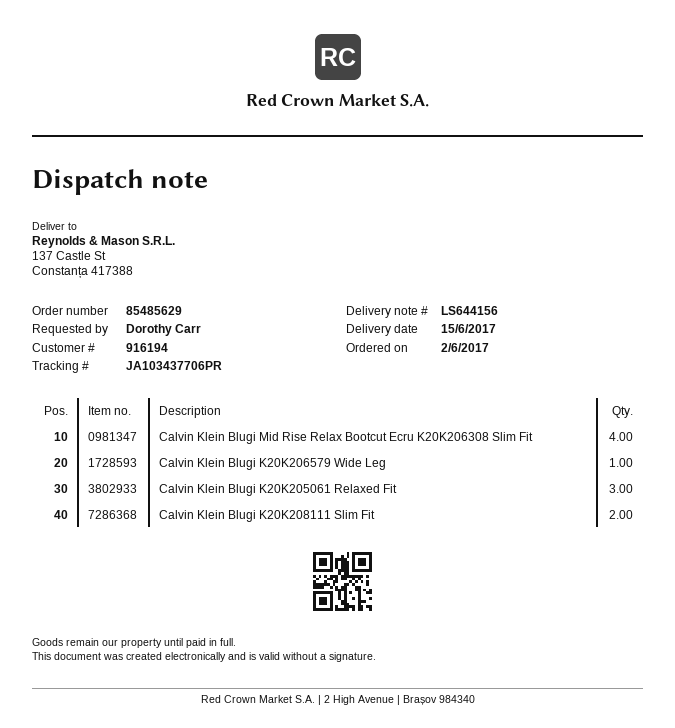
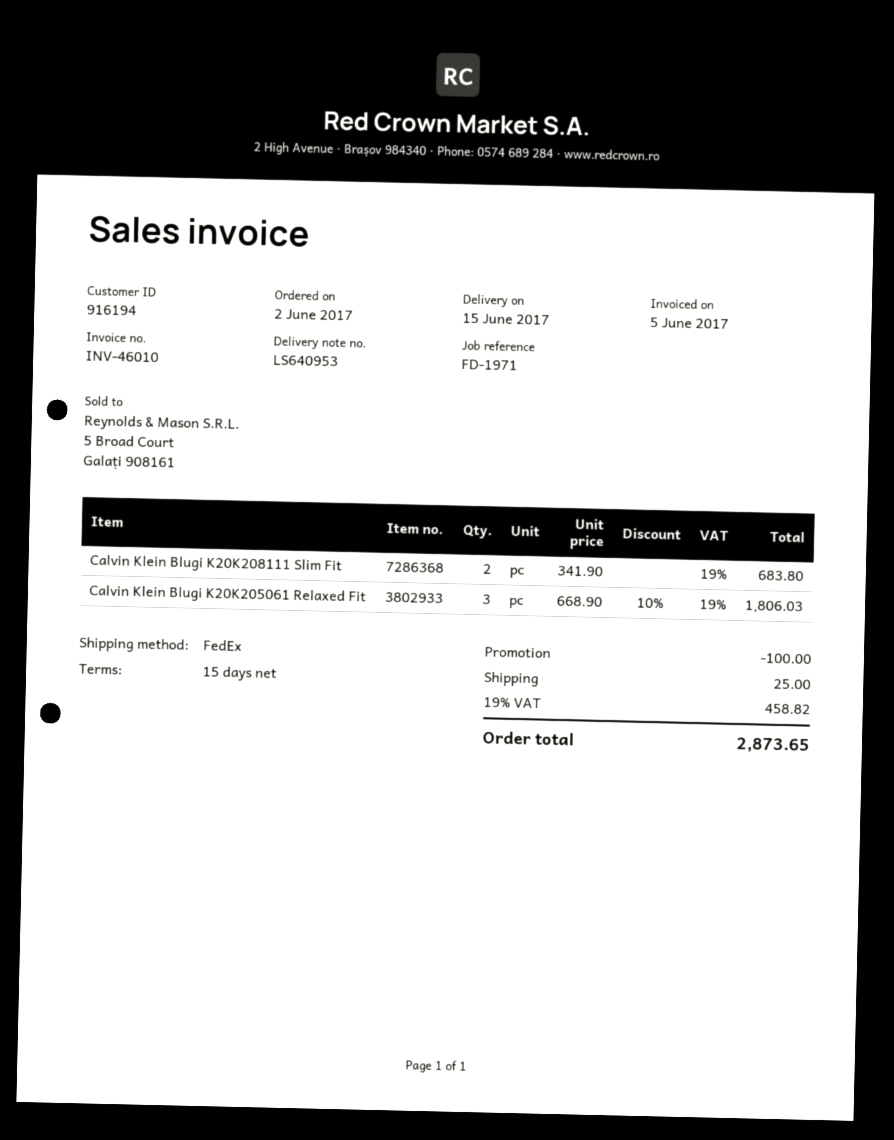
delivery note number: LS644156 -> LS640953
Calvin Klein Blugi Mid Rise Relax Bootcut Ecru K20K206308 Slim Fit: 4 -> none
Calvin Klein Blugi K20K206579 Wide Leg: 1 -> none

